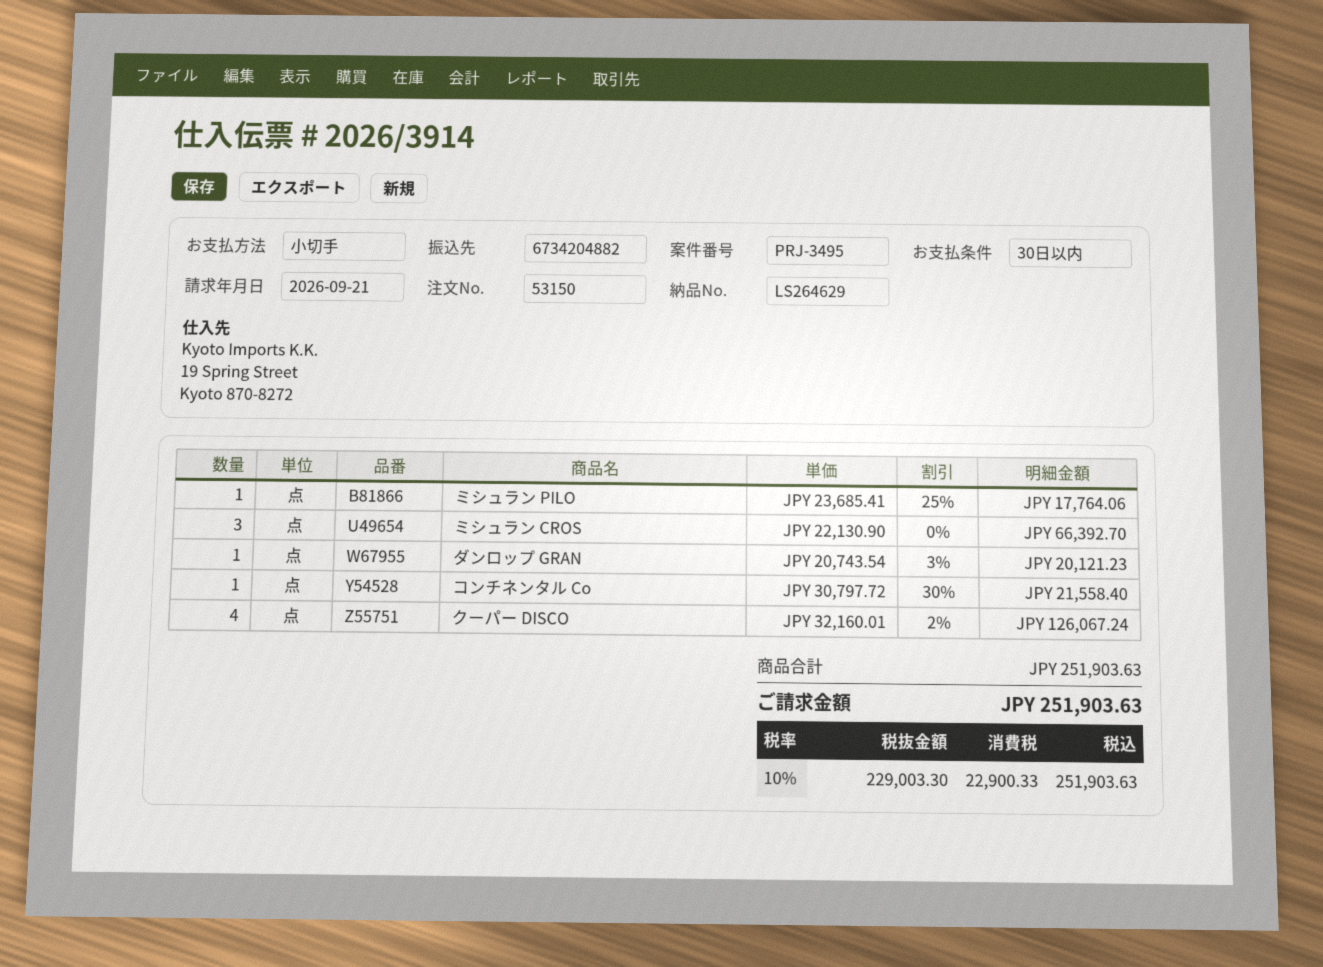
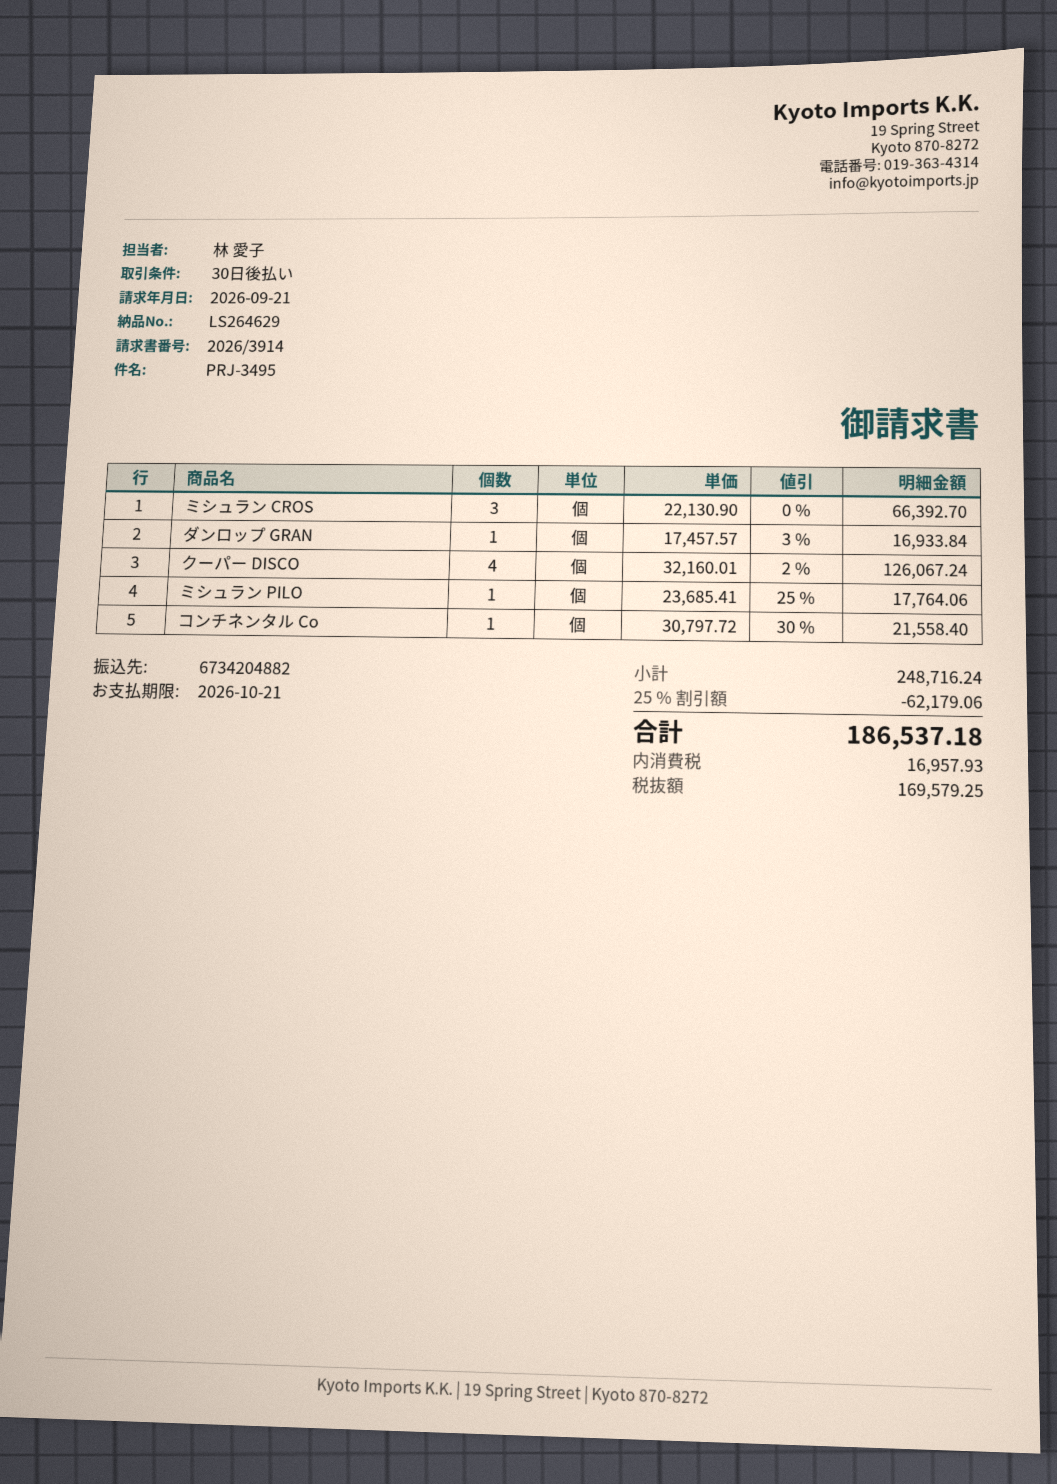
ダンロップ GRAN: 1 x 20743.54 - 3% = 20121.23 -> 1 x 17457.57 - 3% = 16933.84
subtotal: 251903.63 -> 248716.24
discount: none -> 25% = 62179.06
net: 229003.30 -> 169579.25
tax: 22900.33 -> 16957.93
total: 251903.63 -> 186537.18

